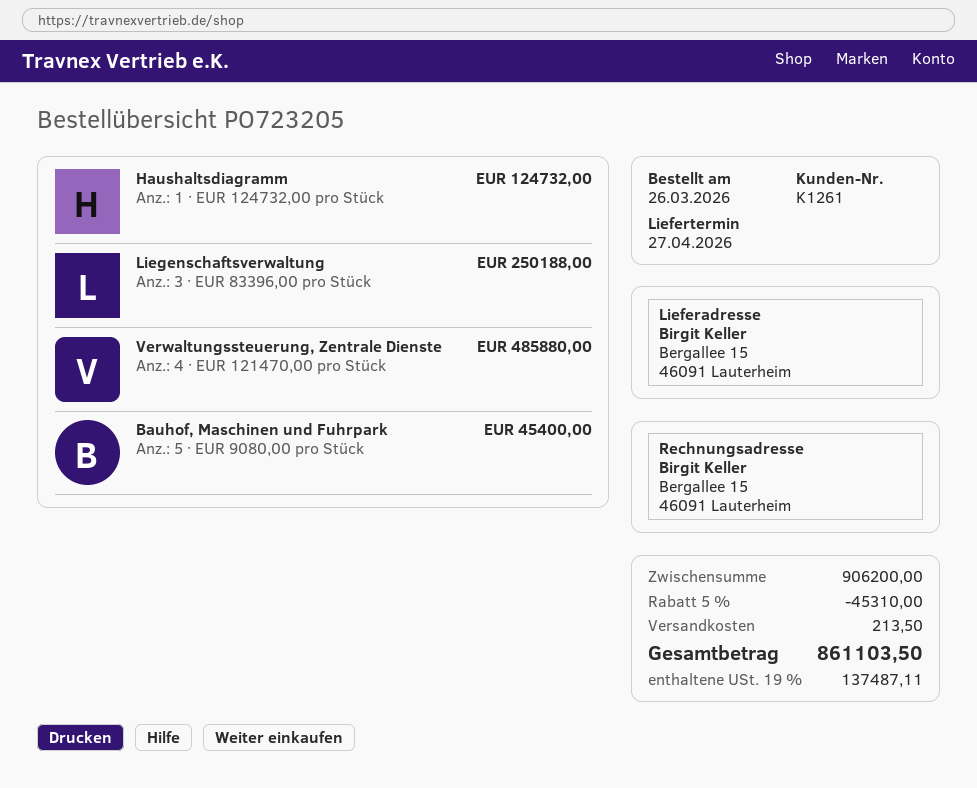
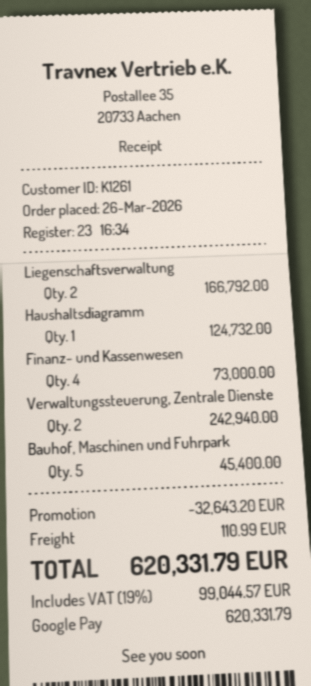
Liegenschaftsverwaltung: 3 for 250188.00 -> 2 for 166792.00
Verwaltungssteuerung, Zentrale Dienste: 4 for 485880.00 -> 2 for 242940.00
Finanz- und Kassenwesen: none -> 4 for 73000.00
discount: 45310.00 -> 32643.20
shipping: 213.50 -> 110.99
tax: 19% = 137487.11 -> 19% = 99044.57
total: 861103.50 -> 620331.79

